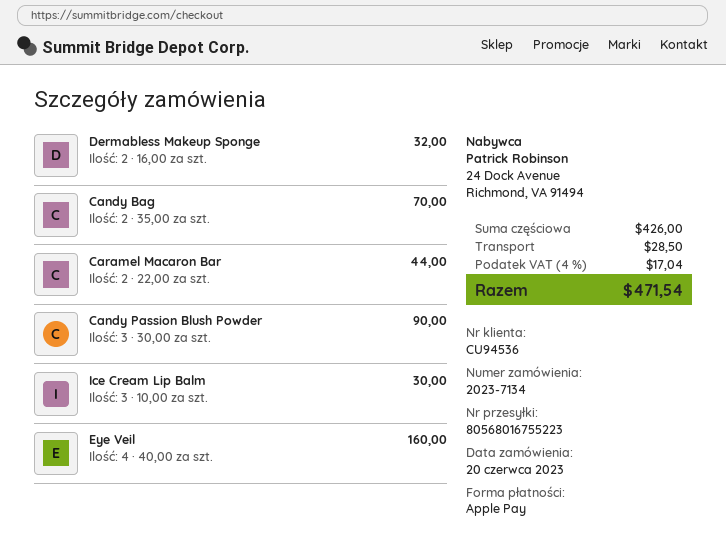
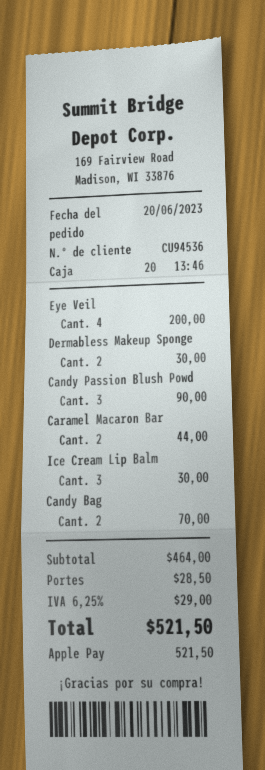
Dermabless Makeup Sponge: 2 for 32.00 -> 2 for 30.00
Eye Veil: 4 for 160.00 -> 4 for 200.00
subtotal: 426.00 -> 464.00
tax: 4% = 17.04 -> 6.25% = 29.00
total: 471.54 -> 521.50

